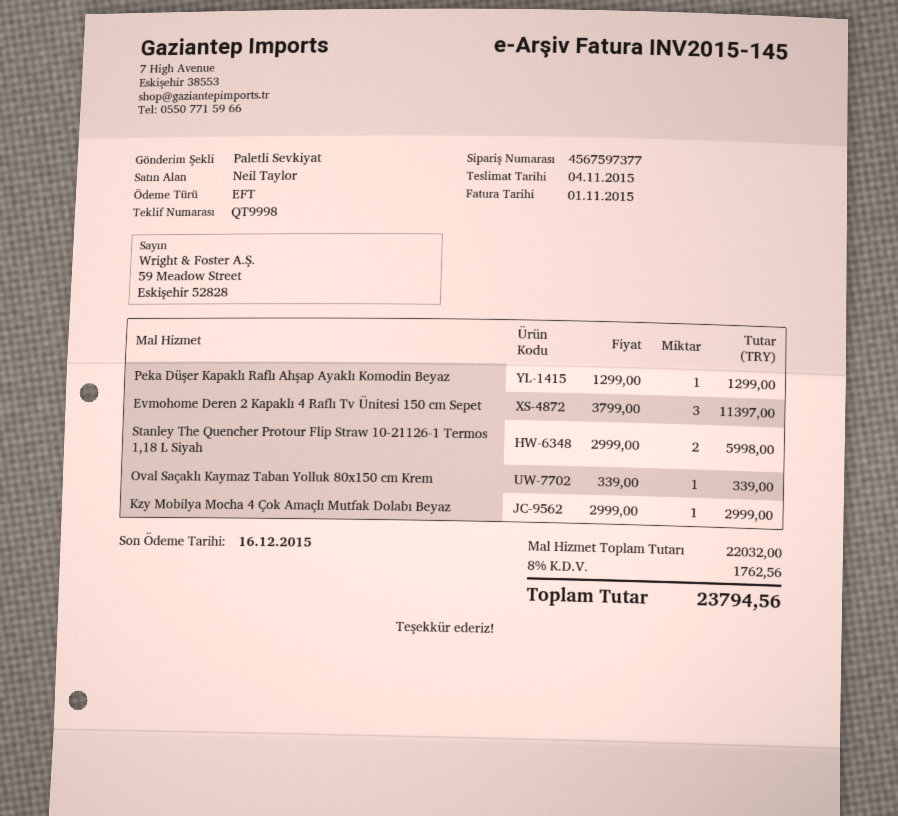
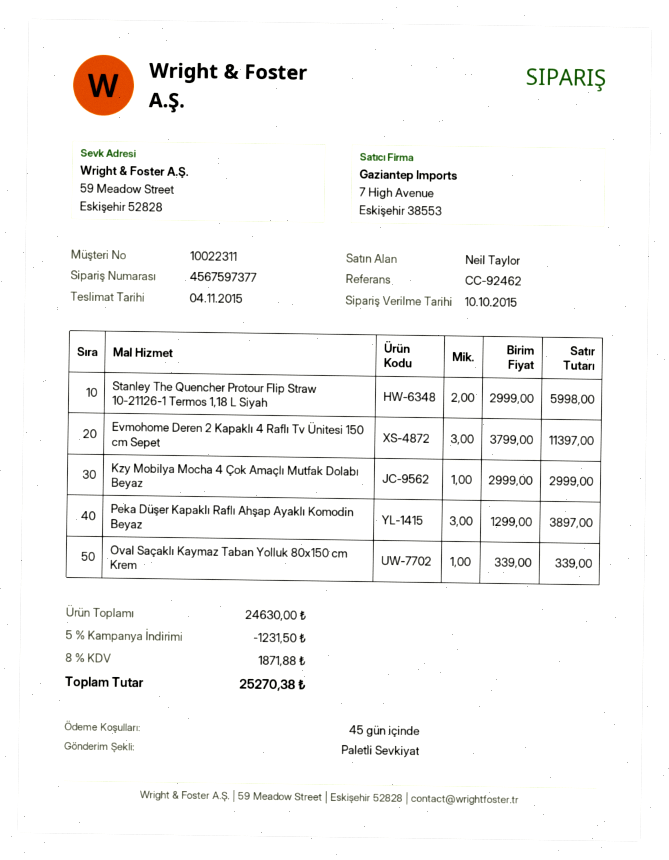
Peka Düşer Kapaklı Raflı Ahşap Ayaklı Komodin Beyaz: 1 x 1299.00 = 1299.00 -> 3 x 1299.00 = 3897.00
subtotal: 22032.00 -> 24630.00
discount: none -> 5% = 1231.50
tax: 8% = 1762.56 -> 8% = 1871.88
total: 23794.56 -> 25270.38

